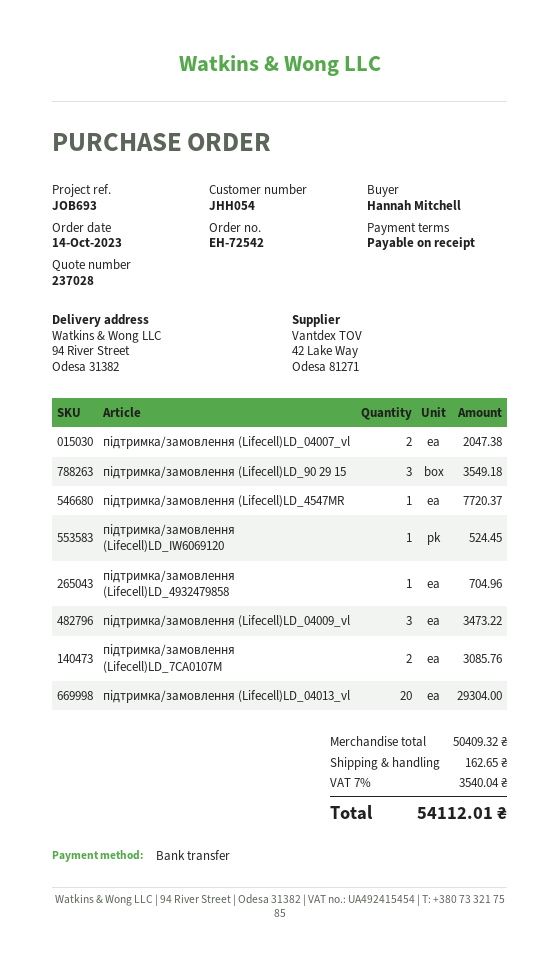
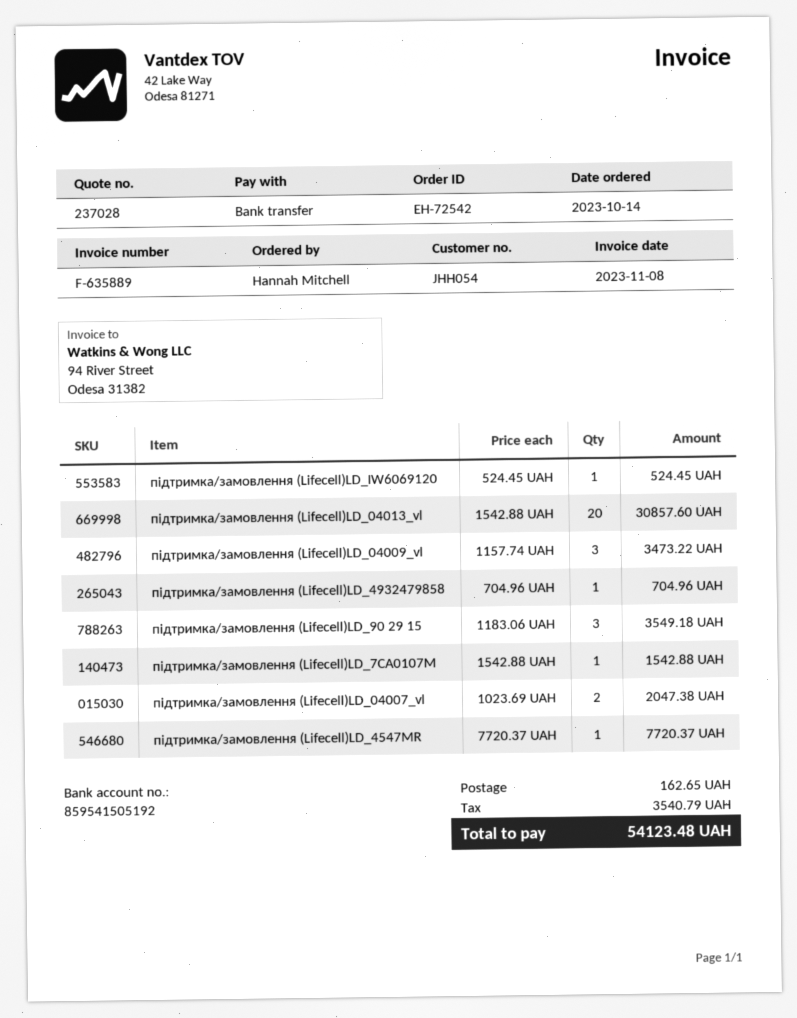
підтримка/замовлення (Lifecell)LD_7CA0107M: 2 for 3085.76 -> 1 for 1542.88
підтримка/замовлення (Lifecell)LD_04013_vl: 20 for 29304.00 -> 20 for 30857.60
tax: 3540.04 -> 3540.79
total: 54112.01 -> 54123.48

